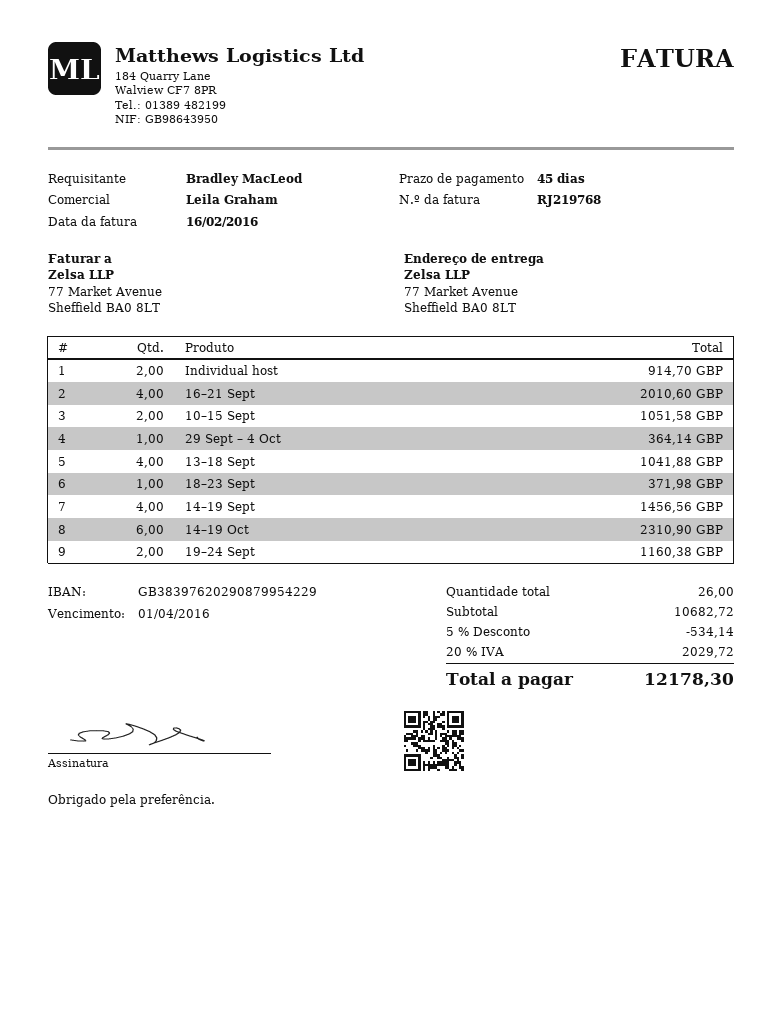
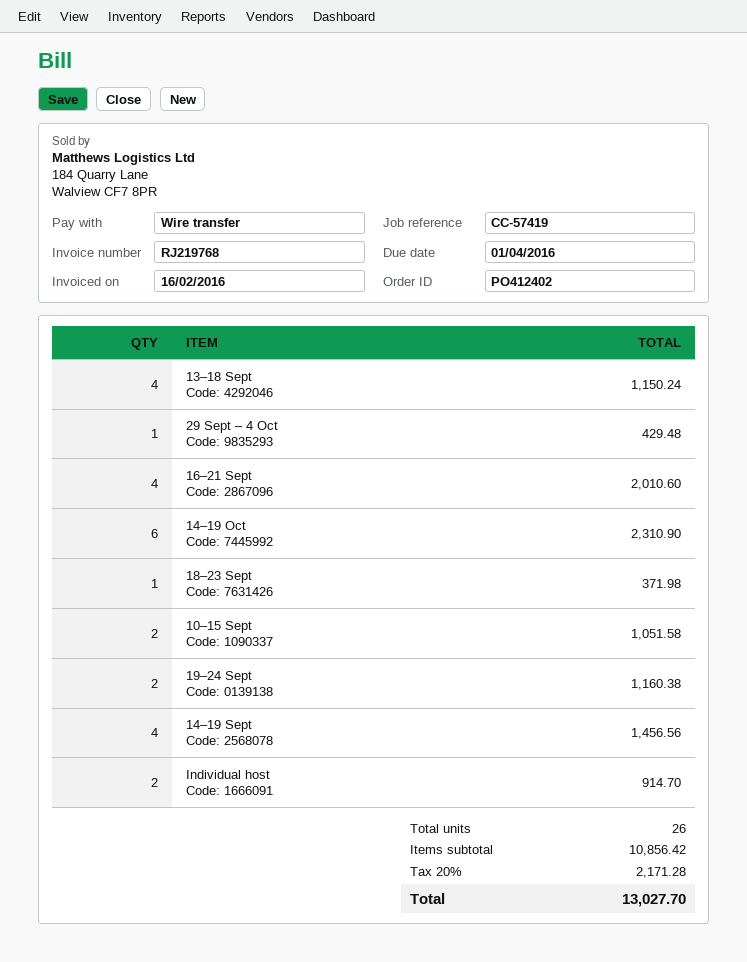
29 Sept – 4 Oct: 1 for 364.14 -> 1 for 429.48
13–18 Sept: 4 for 1041.88 -> 4 for 1150.24
subtotal: 10682.72 -> 10856.42
discount: 5% = 534.14 -> none
tax: 20% = 2029.72 -> 20% = 2171.28
total: 12178.30 -> 13027.70

